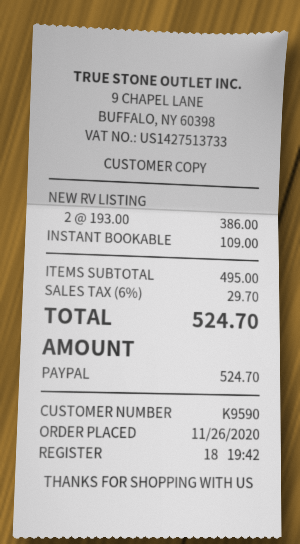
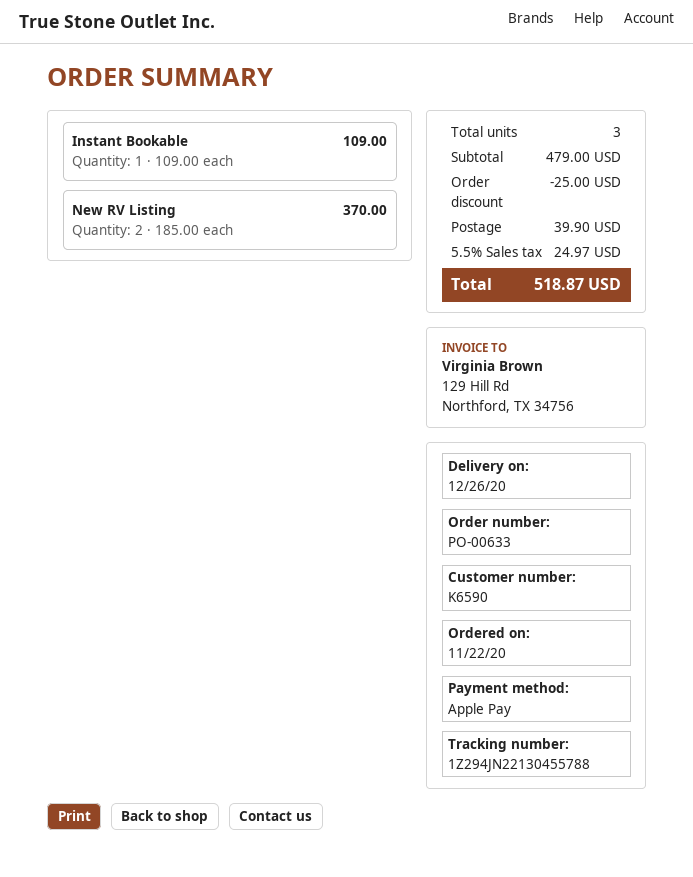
order date: 2020-11-26 -> 2020-11-22
customer number: K9590 -> K6590
payment method: PayPal -> Apple Pay
NEW RV LISTING: 2 x 193.00 = 386.00 -> 2 x 185.00 = 370.00
subtotal: 495.00 -> 479.00
discount: none -> 25.00
shipping: none -> 39.90
tax: 6% = 29.70 -> 5.5% = 24.97
total: 524.70 -> 518.87

